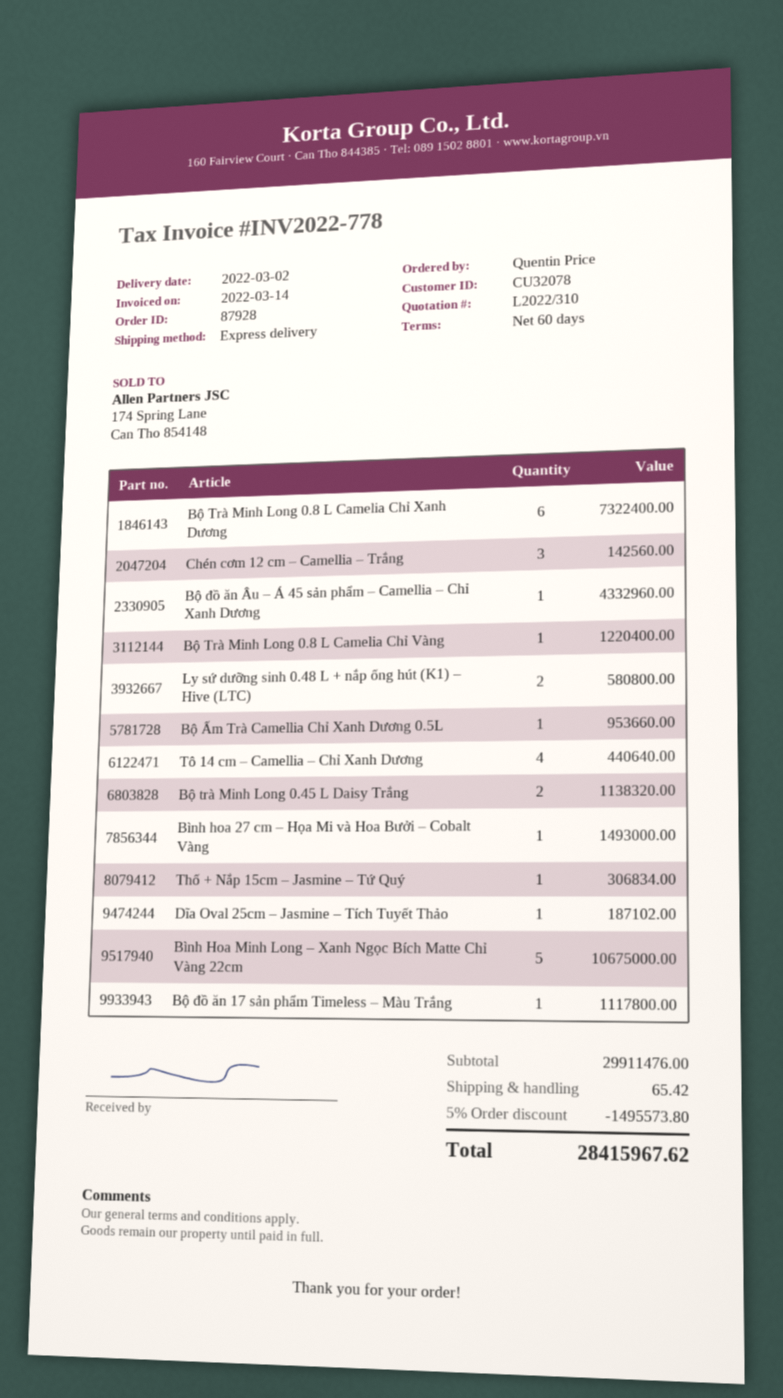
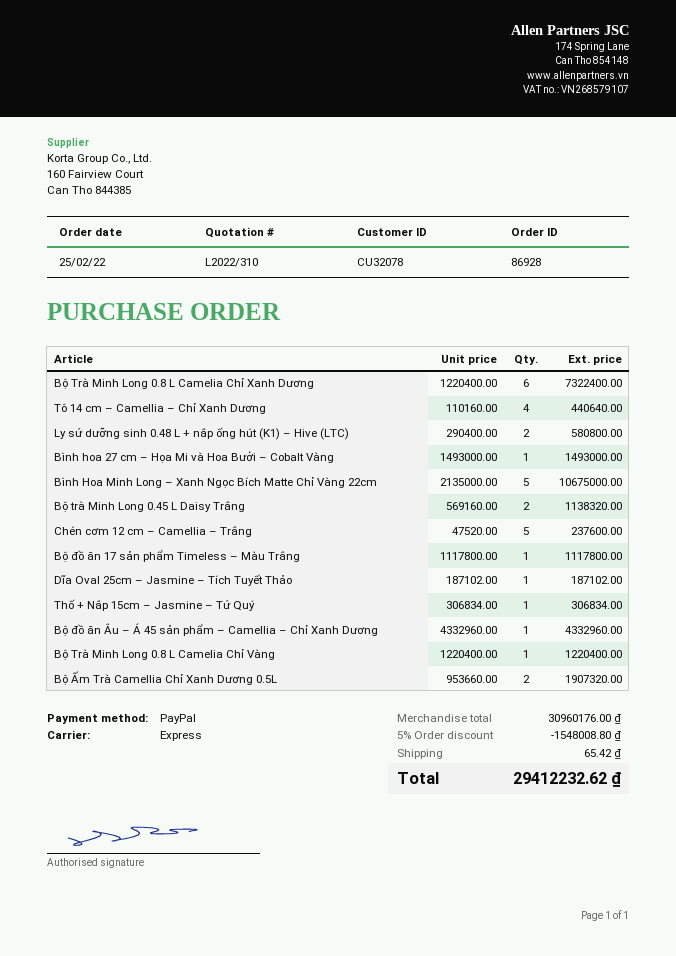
order number: 87928 -> 86928
Chén cơm 12 cm – Camellia – Trắng: 3 for 142560.00 -> 5 for 237600.00
Bộ Ấm Trà Camellia Chỉ Xanh Dương 0.5L: 1 for 953660.00 -> 2 for 1907320.00
subtotal: 29911476.00 -> 30960176.00
discount: 5% = 1495573.80 -> 5% = 1548008.80
total: 28415967.62 -> 29412232.62

